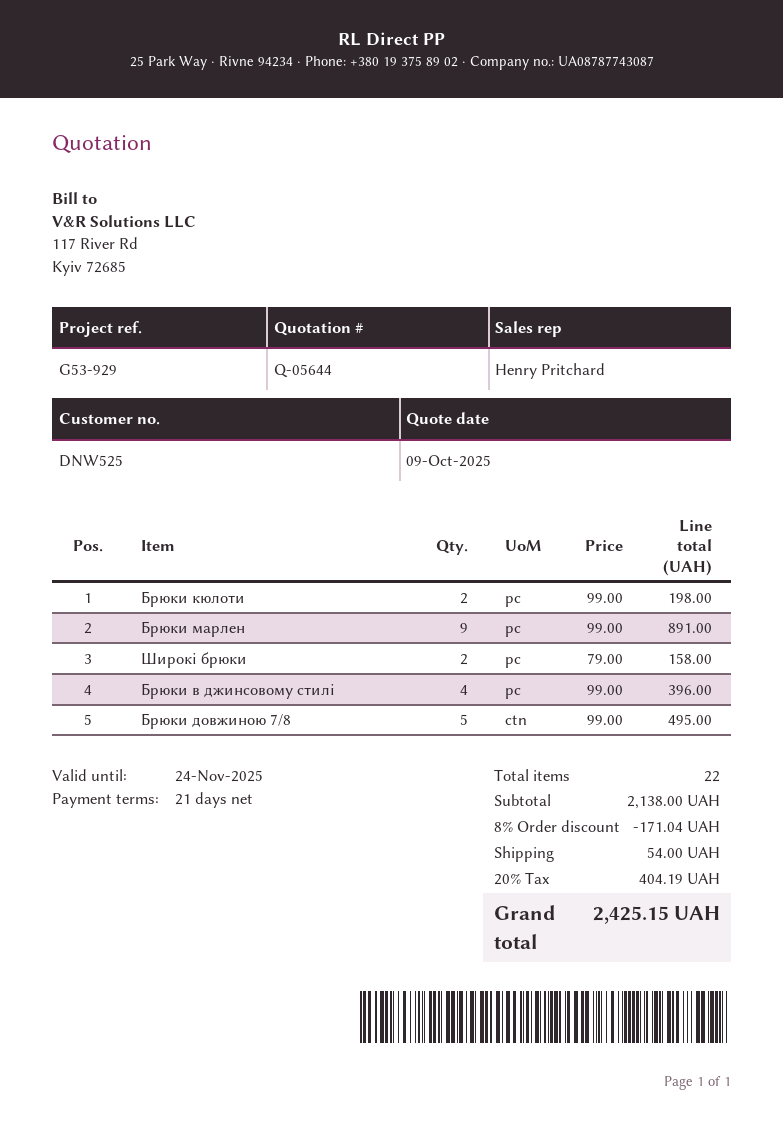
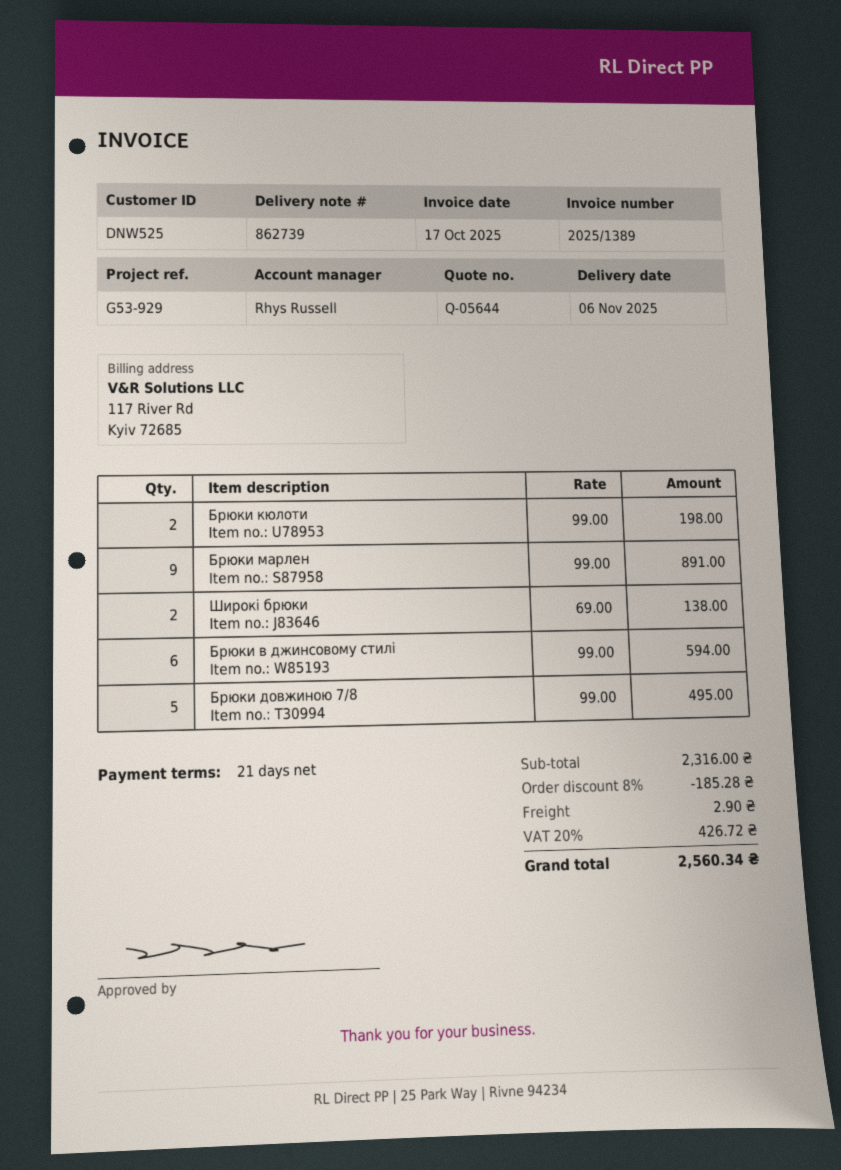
sales rep: Henry Pritchard -> Rhys Russell
Широкі брюки: 2 x 79.00 = 158.00 -> 2 x 69.00 = 138.00
Брюки в джинсовому стилі: 4 x 99.00 = 396.00 -> 6 x 99.00 = 594.00
subtotal: 2138.00 -> 2316.00
discount: 8% = 171.04 -> 8% = 185.28
shipping: 54.00 -> 2.90
tax: 20% = 404.19 -> 20% = 426.72
total: 2425.15 -> 2560.34

